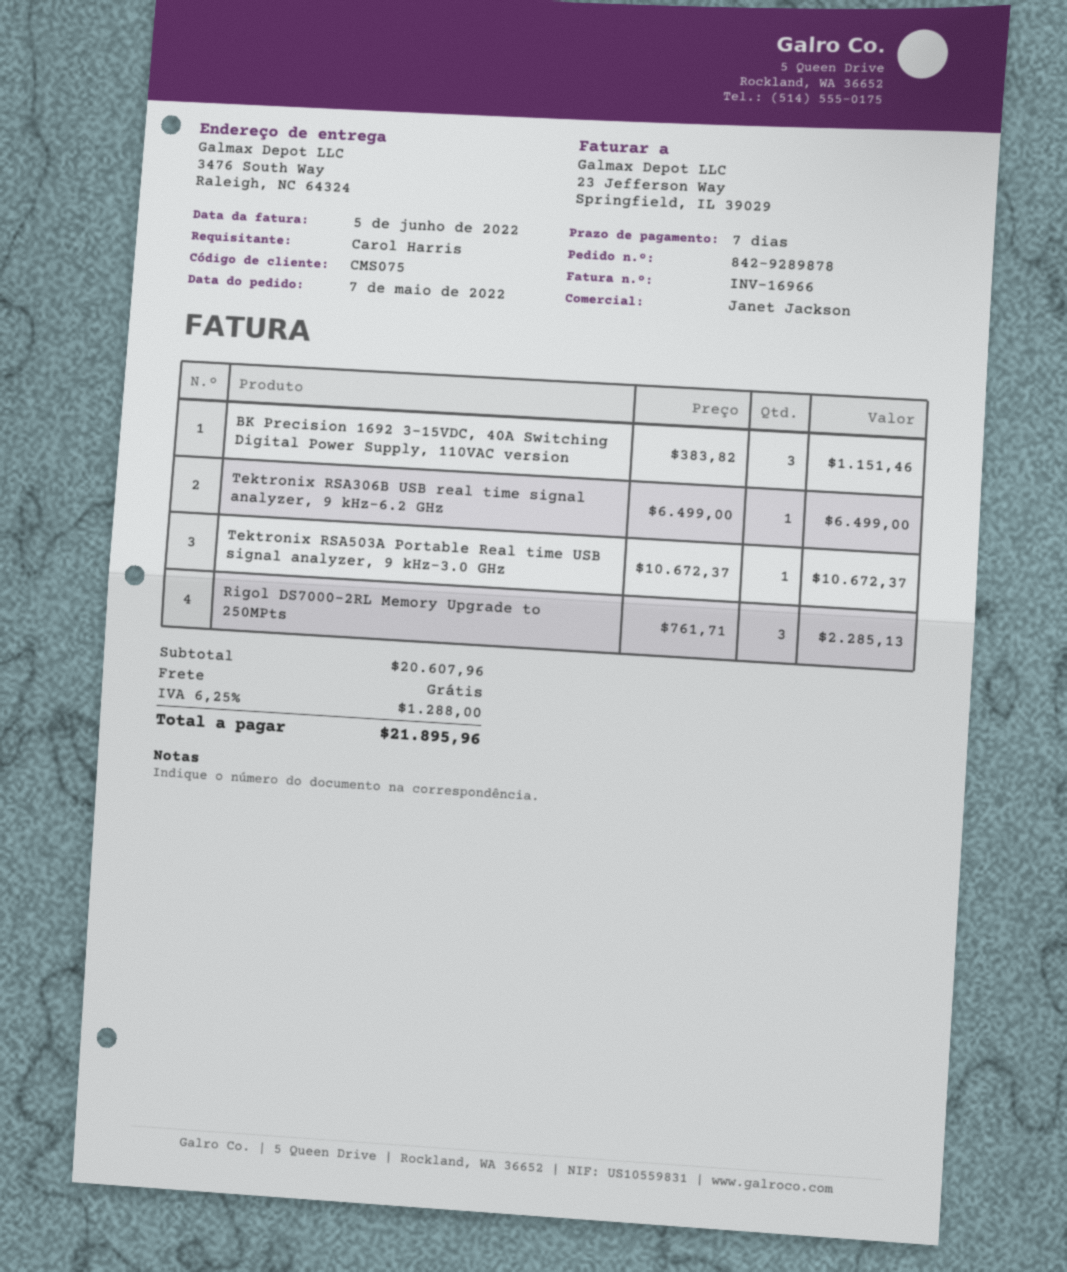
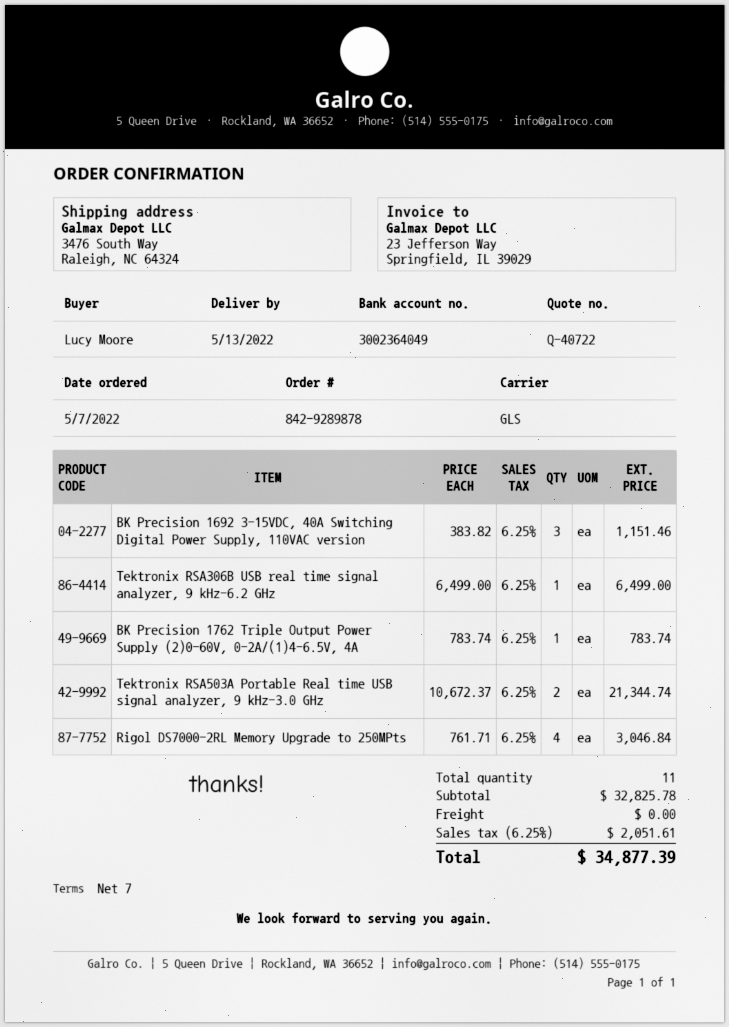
ordered by: Carol Harris -> Lucy Moore
Tektronix RSA503A Portable Real time USB signal analyzer, 9 kHz-3.0 GHz: 1 x 10672.37 = 10672.37 -> 2 x 10672.37 = 21344.74
Rigol DS7000-2RL Memory Upgrade to 250MPts: 3 x 761.71 = 2285.13 -> 4 x 761.71 = 3046.84
BK Precision 1762 Triple Output Power Supply (2)0-60V, 0-2A/(1)4-6.5V, 4A: none -> 1 x 783.74 = 783.74
subtotal: 20607.96 -> 32825.78
tax: 6.25% = 1288.00 -> 6.25% = 2051.61
total: 21895.96 -> 34877.39

